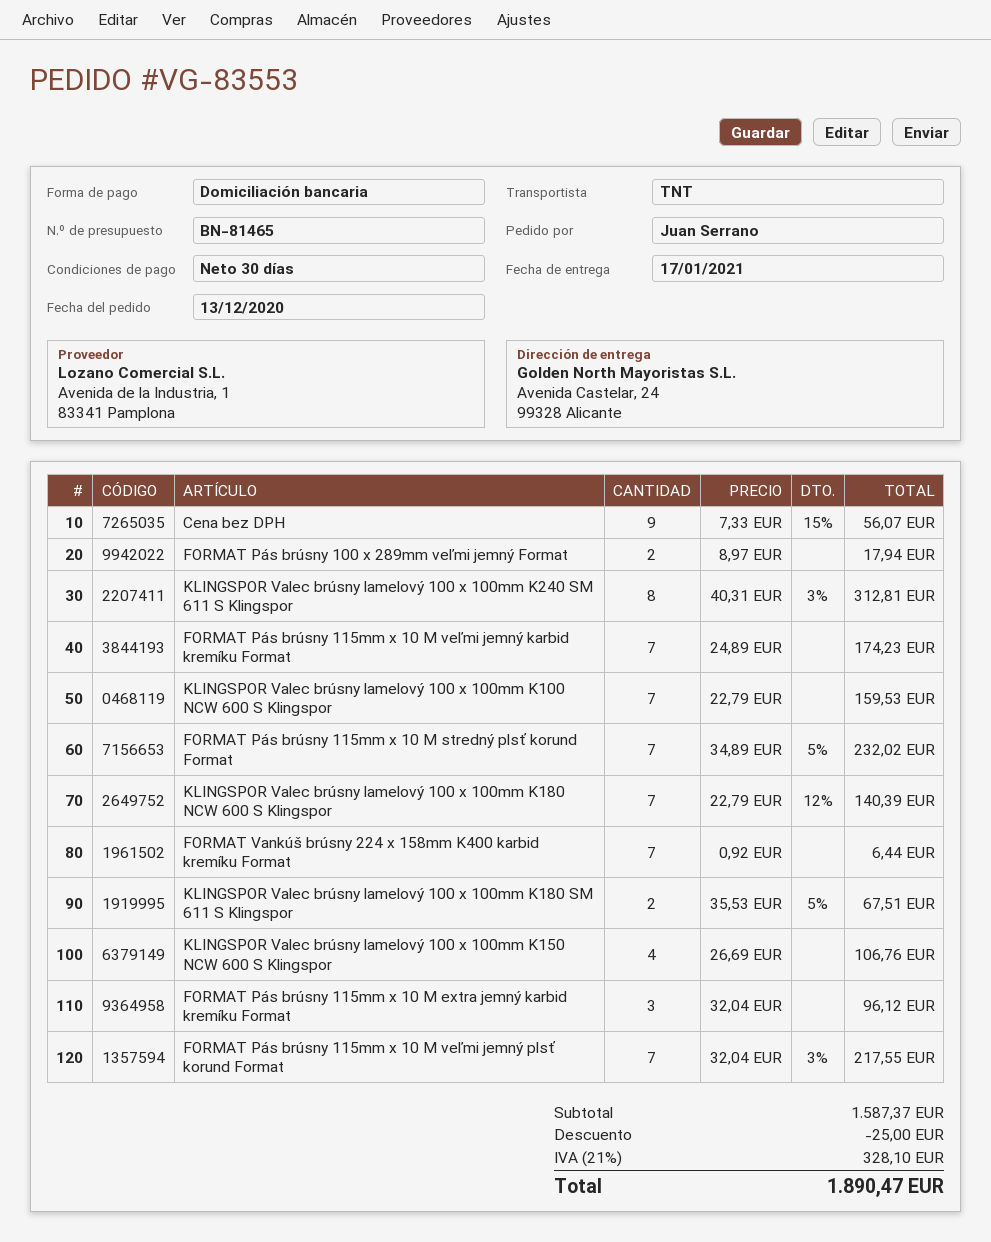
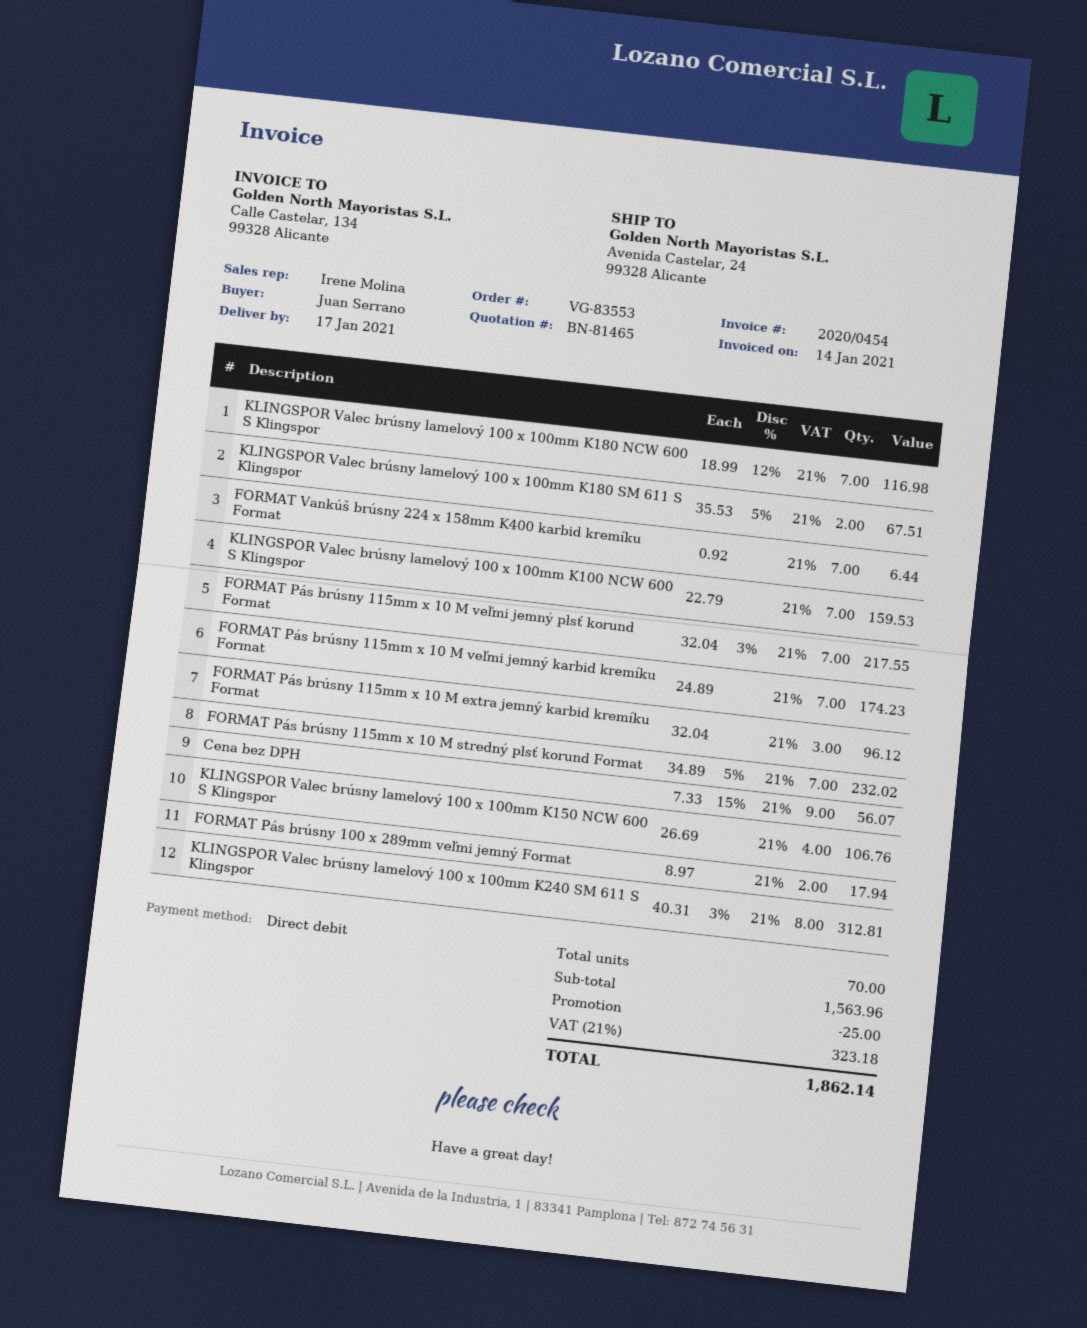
KLINGSPOR Valec brúsny lamelový 100 x 100mm K180 NCW 600 S Klingspor: 7 x 22.79 - 12% = 140.39 -> 7 x 18.99 - 12% = 116.98
subtotal: 1587.37 -> 1563.96
tax: 21% = 328.10 -> 21% = 323.18
total: 1890.47 -> 1862.14

